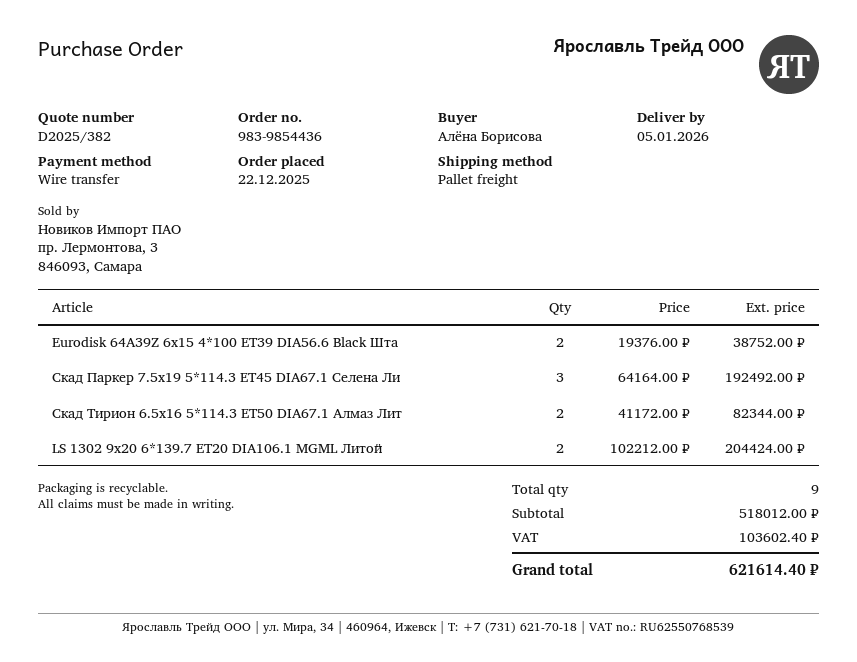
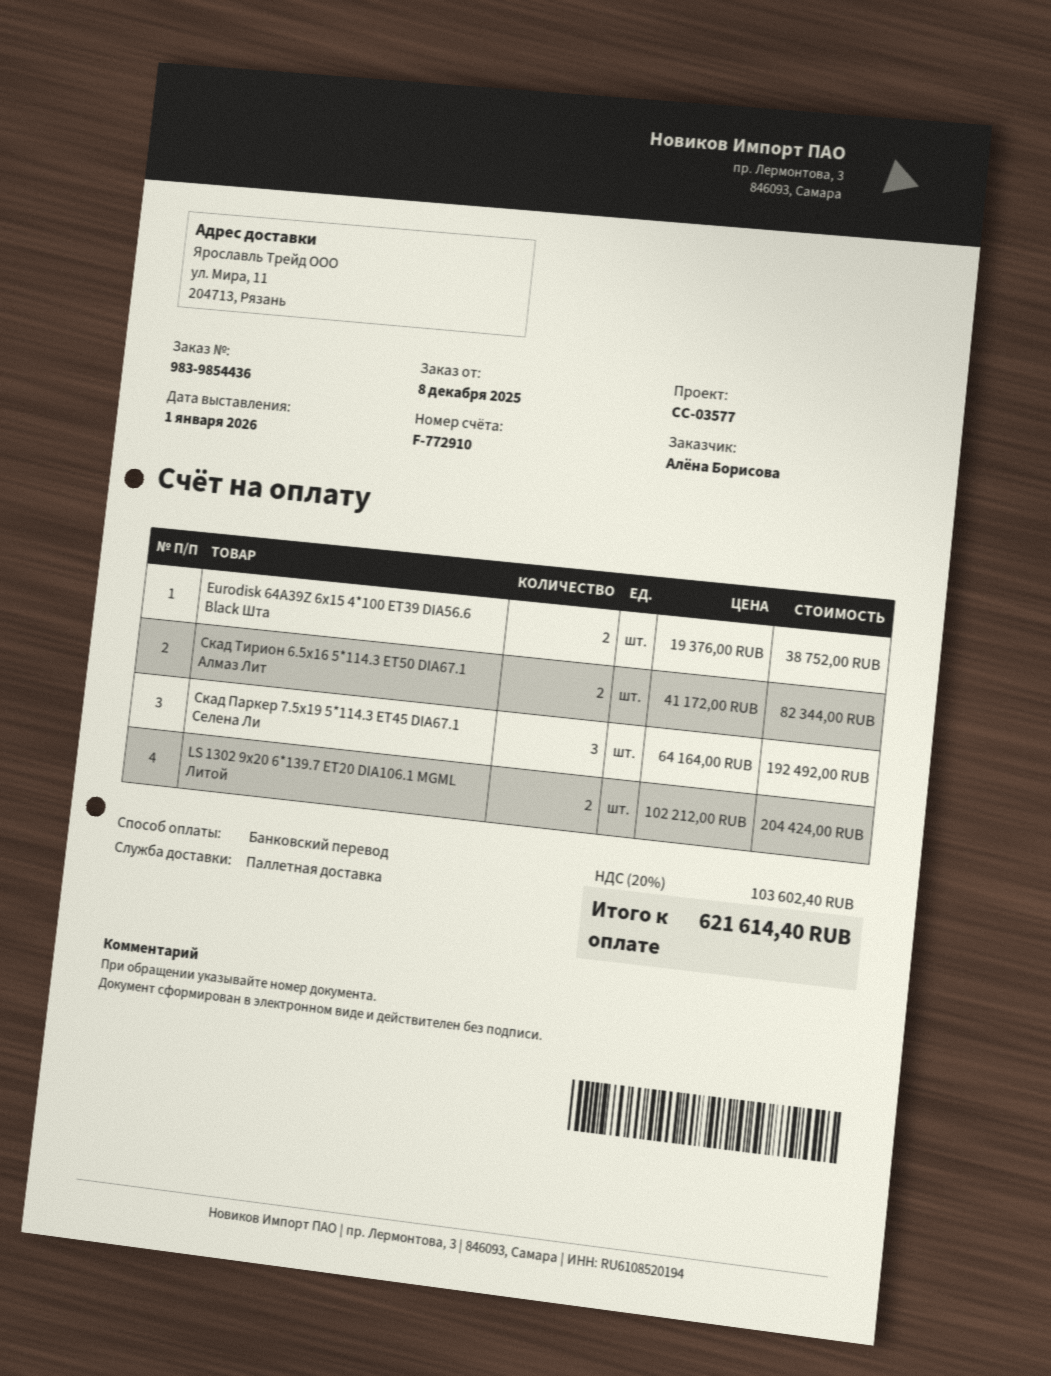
order date: 2025-12-22 -> 2025-12-08

